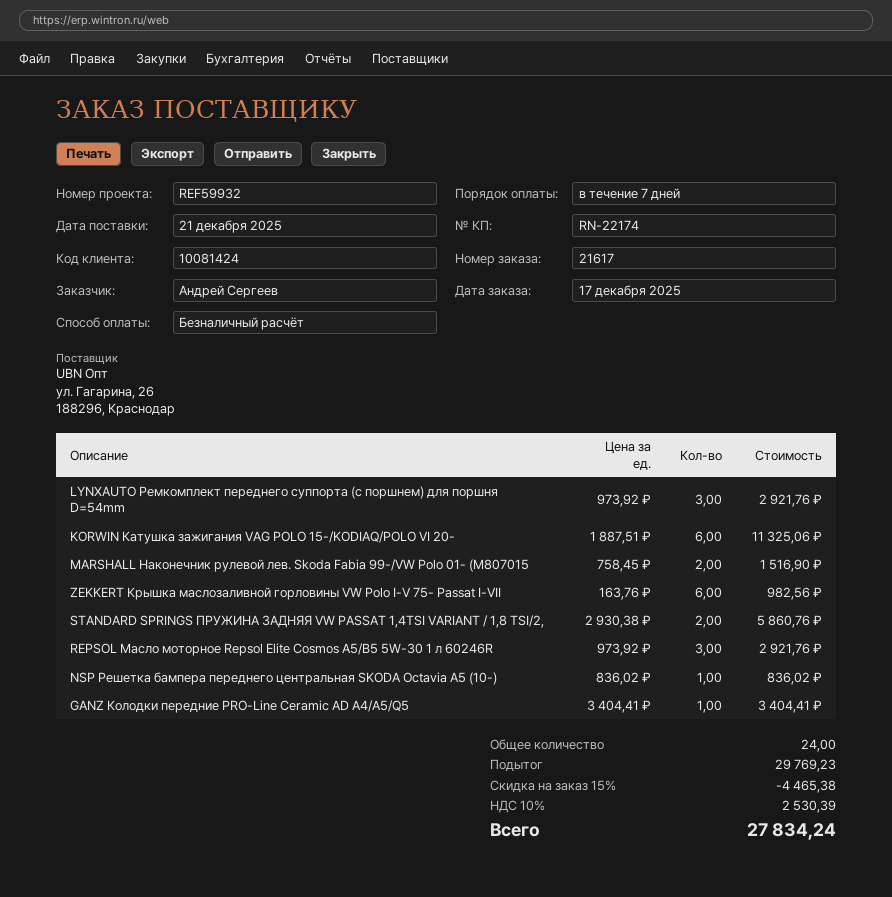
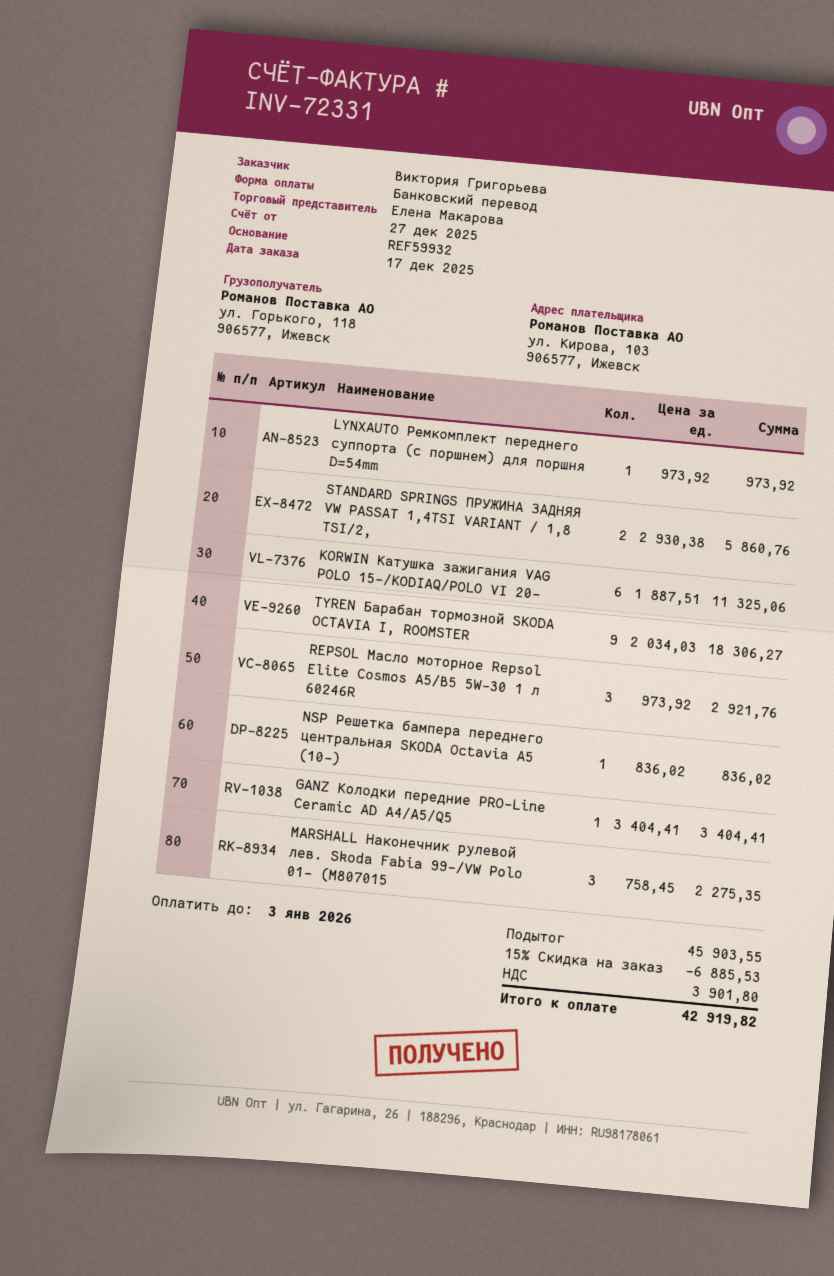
ordered by: Андрей Сергеев -> Виктория Григорьева
LYNXAUTO Ремкомплект переднего суппорта (с поршнем) для поршня D=54mm: 3 x 973.92 = 2921.76 -> 1 x 973.92 = 973.92
MARSHALL Наконечник рулевой лев. Skoda Fabia 99-/VW Polo 01- (M807015: 2 x 758.45 = 1516.90 -> 3 x 758.45 = 2275.35
ZEKKERT Крышка маслозаливной горловины VW Polo I-V 75- Passat I-VII: 6 x 163.76 = 982.56 -> none
TYREN Барабан тормозной SKODA OCTAVIA I, ROOMSTER: none -> 9 x 2034.03 = 18306.27
subtotal: 29769.23 -> 45903.55
discount: 15% = 4465.38 -> 15% = 6885.53
tax: 2530.39 -> 3901.80
total: 27834.24 -> 42919.82

